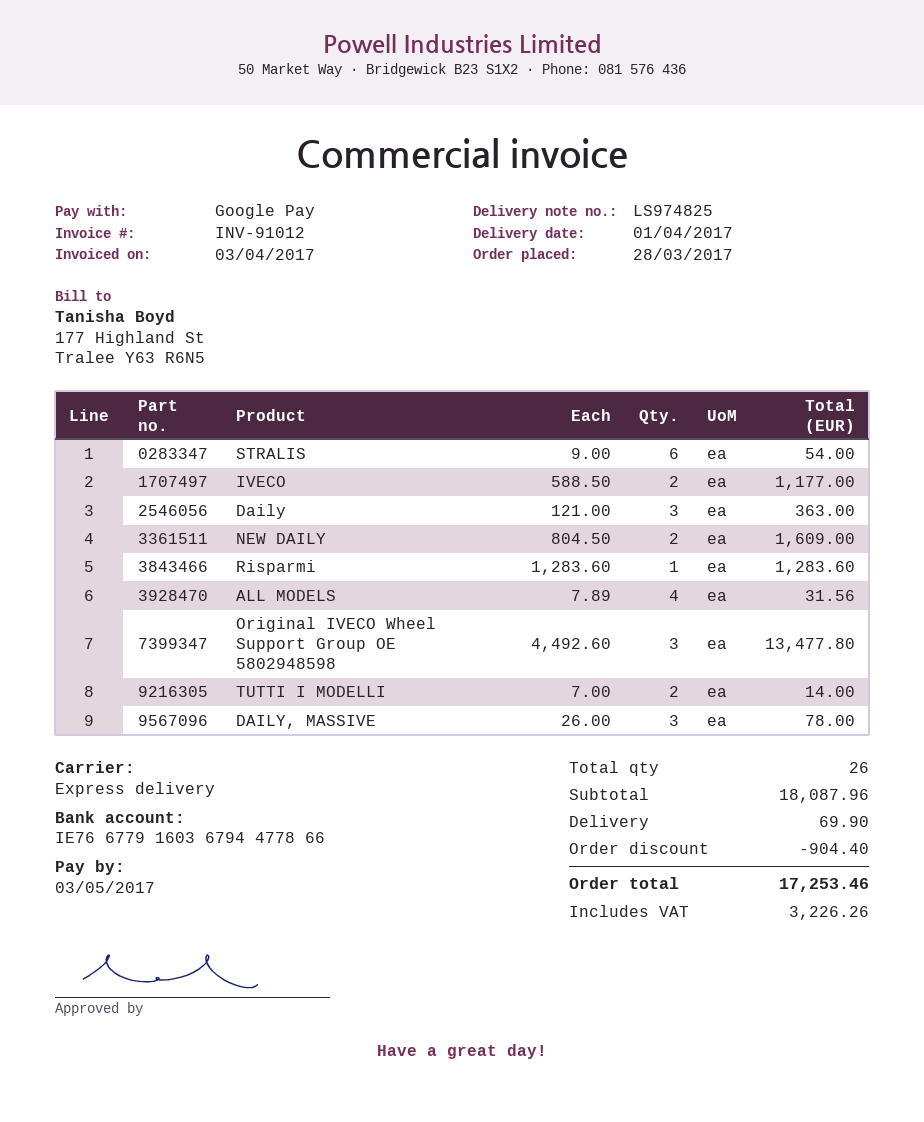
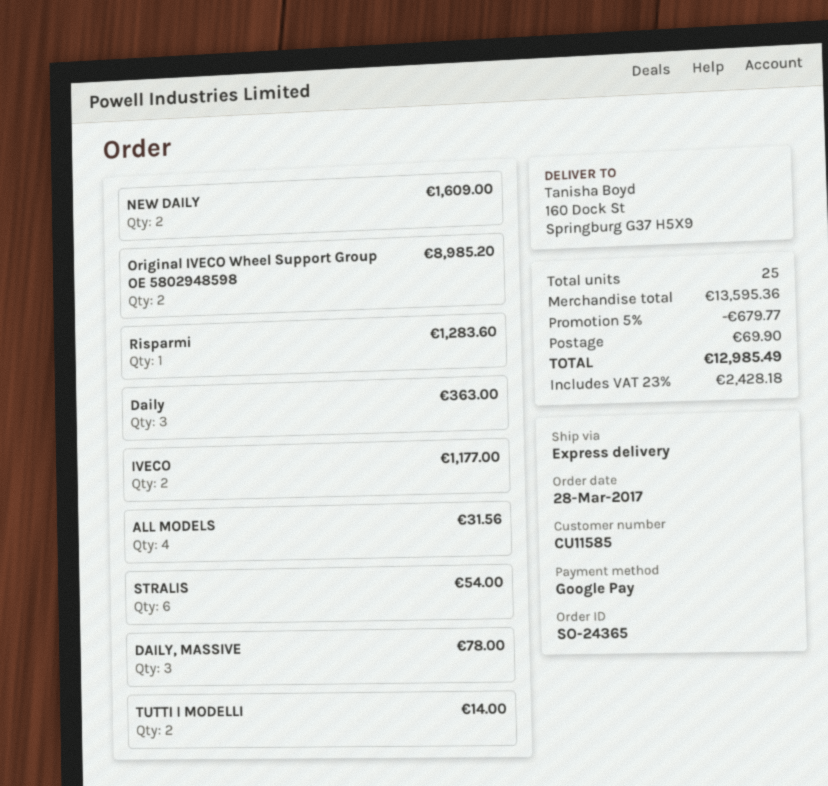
Original IVECO Wheel Support Group OE 5802948598: 3 for 13477.80 -> 2 for 8985.20
total quantity: 26 -> 25
subtotal: 18087.96 -> 13595.36
discount: 904.40 -> 679.77
tax: 3226.26 -> 2428.18
total: 17253.46 -> 12985.49

